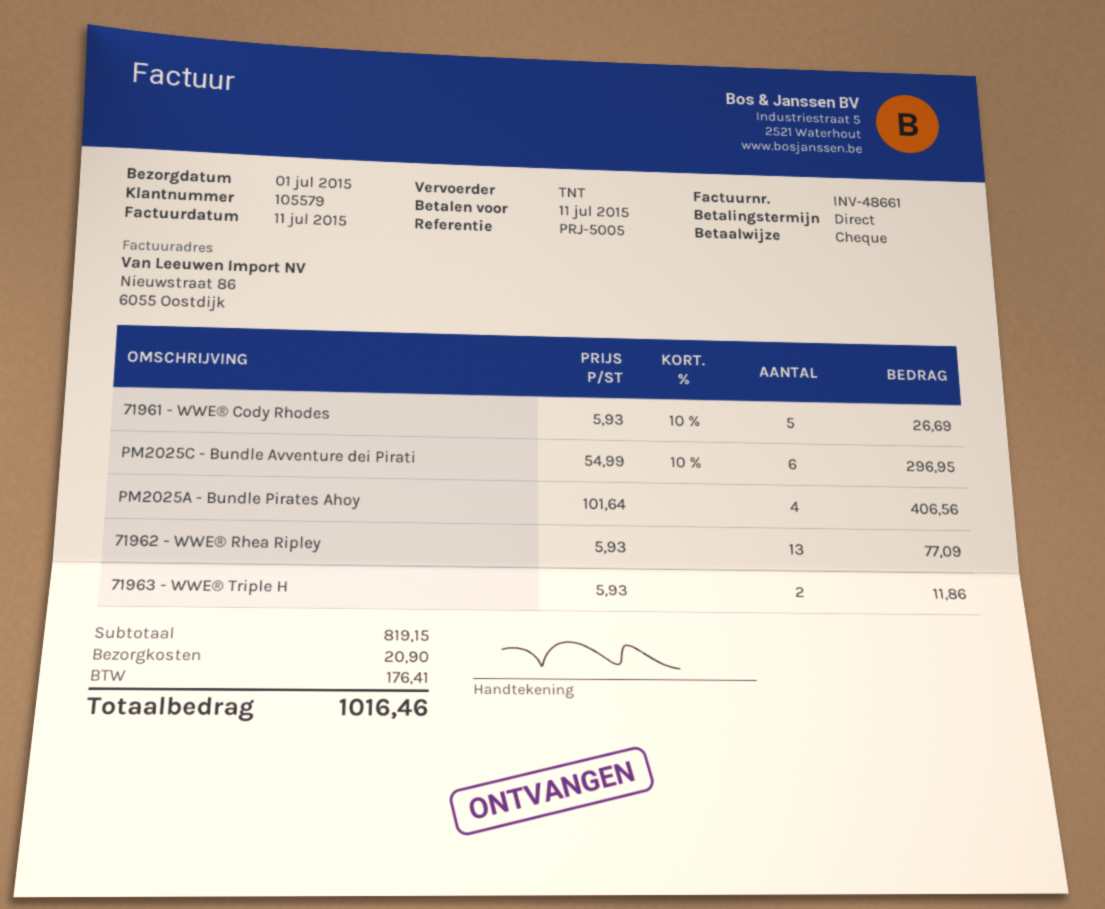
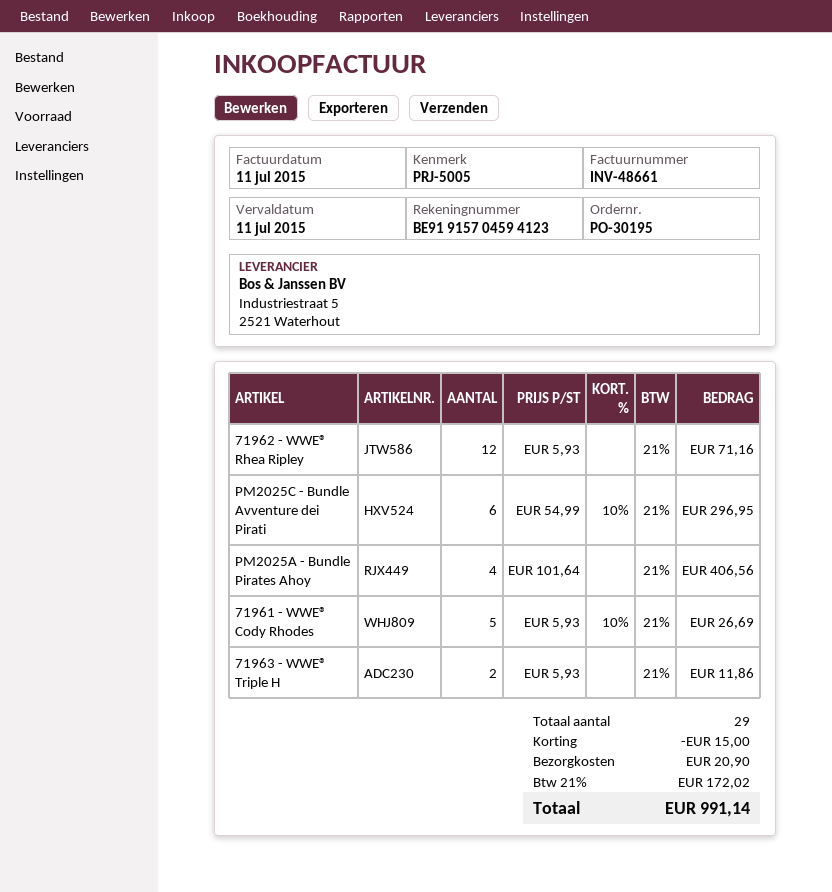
71962 - WWE® Rhea Ripley: 13 x 5.93 = 77.09 -> 12 x 5.93 = 71.16
discount: none -> 15.00
tax: 176.41 -> 172.02
total: 1016.46 -> 991.14

